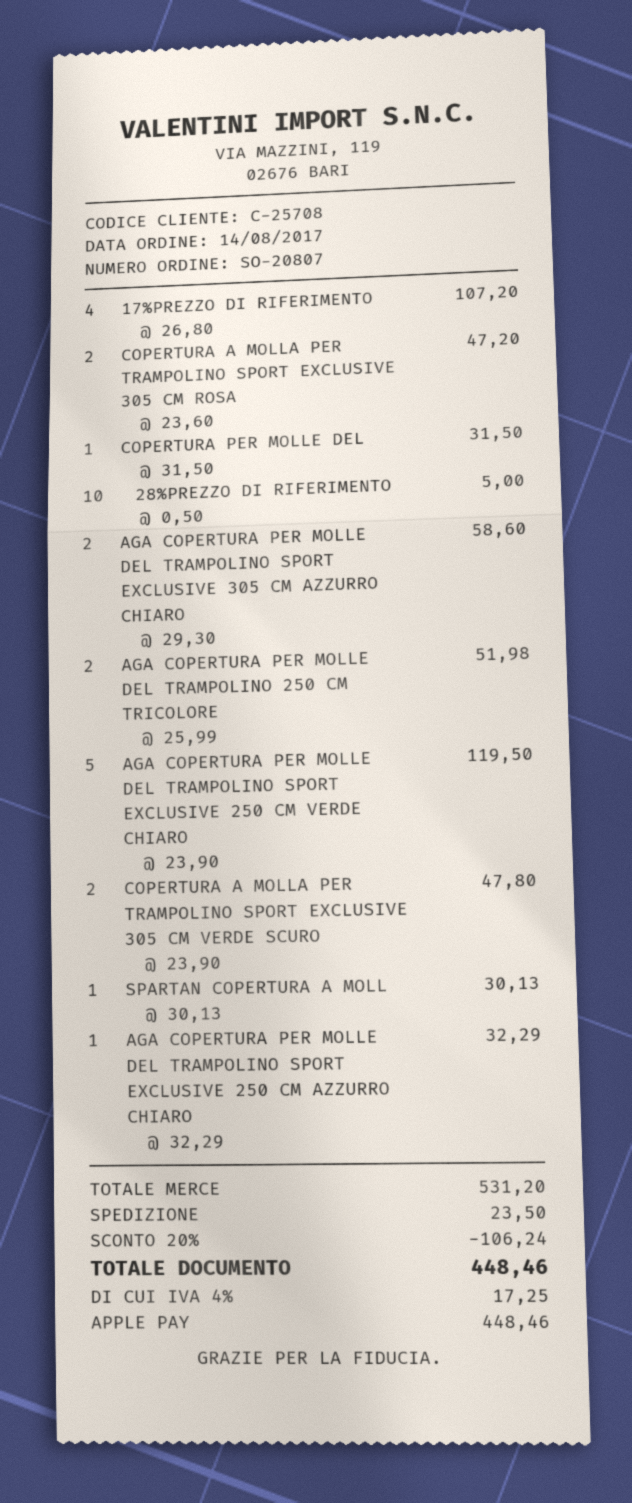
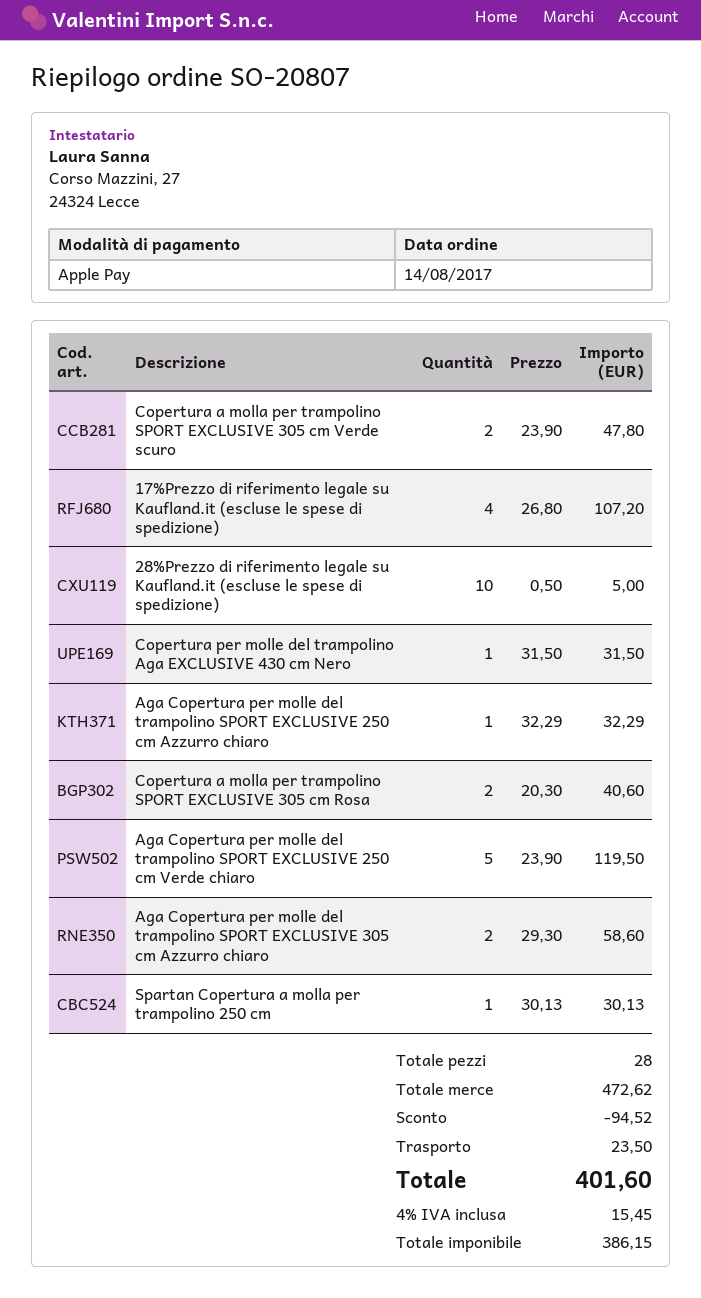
COPERTURA A MOLLA PER TRAMPOLINO SPORT EXCLUSIVE 305 CM ROSA: 2 x 23.60 = 47.20 -> 2 x 20.30 = 40.60
AGA COPERTURA PER MOLLE DEL TRAMPOLINO 250 CM TRICOLORE: 2 x 25.99 = 51.98 -> none
subtotal: 531.20 -> 472.62
discount: 106.24 -> 94.52
tax: 4% = 17.25 -> 4% = 15.45
total: 448.46 -> 401.60

